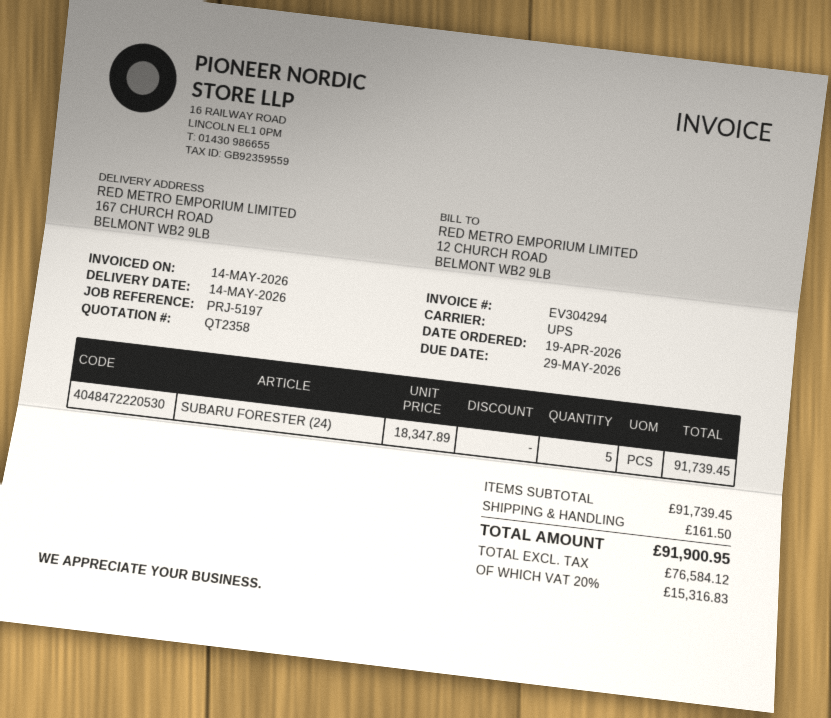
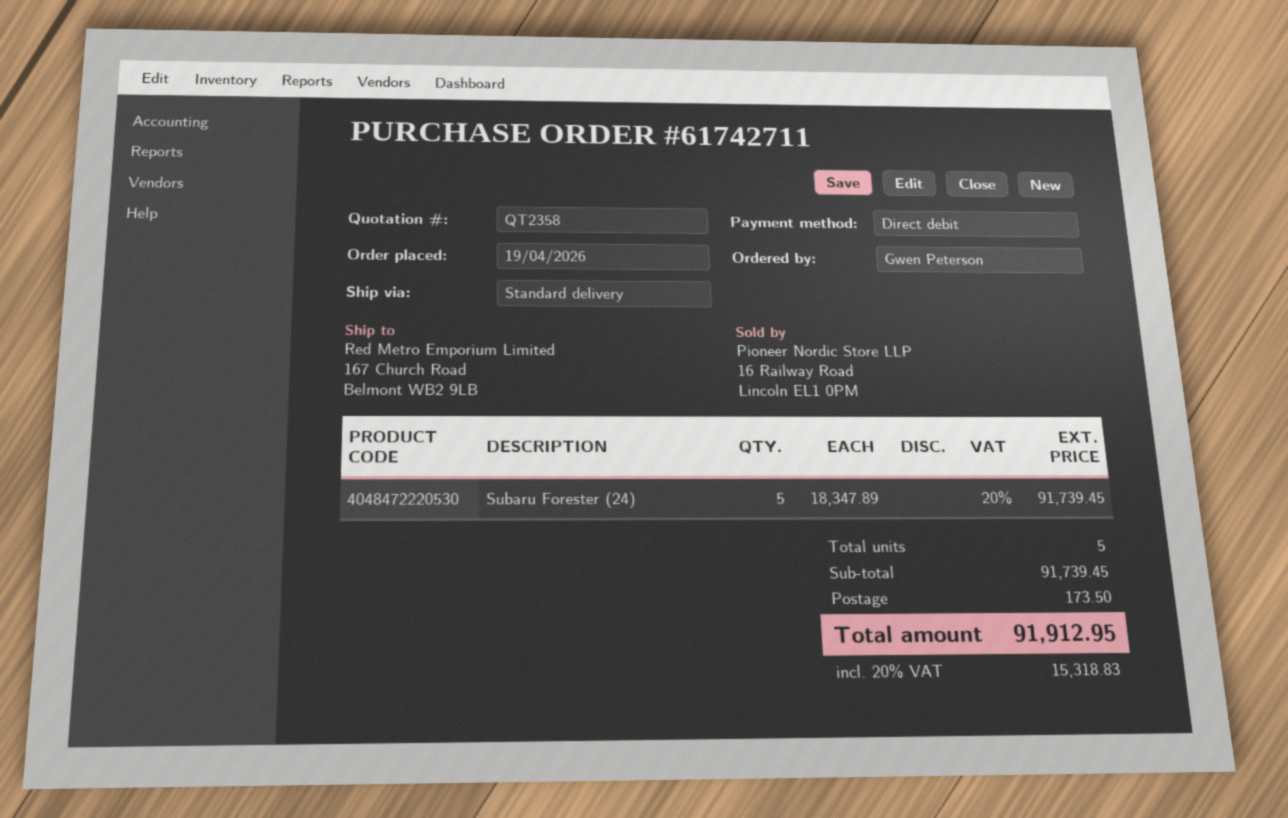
shipping method: UPS -> standard
shipping: 161.50 -> 173.50
tax: 20% = 15316.83 -> 20% = 15318.83
total: 91900.95 -> 91912.95

